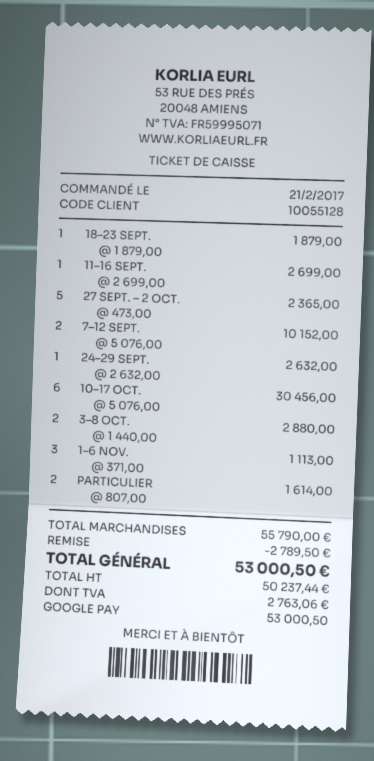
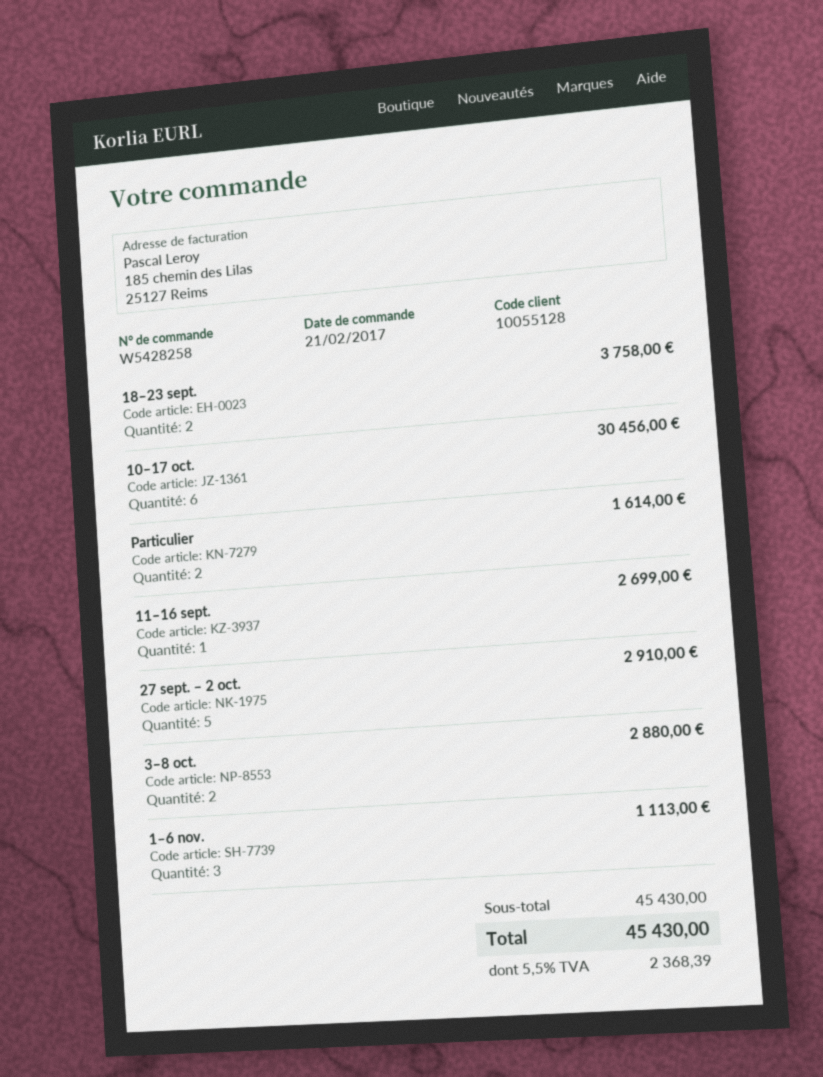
18–23 SEPT.: 1 for 1879.00 -> 2 for 3758.00
27 SEPT. – 2 OCT.: 5 for 2365.00 -> 5 for 2910.00
7–12 SEPT.: 2 for 10152.00 -> none
24–29 SEPT.: 1 for 2632.00 -> none
subtotal: 55790.00 -> 45430.00
discount: 2789.50 -> none
tax: 2763.06 -> 2368.39
total: 53000.50 -> 45430.00

